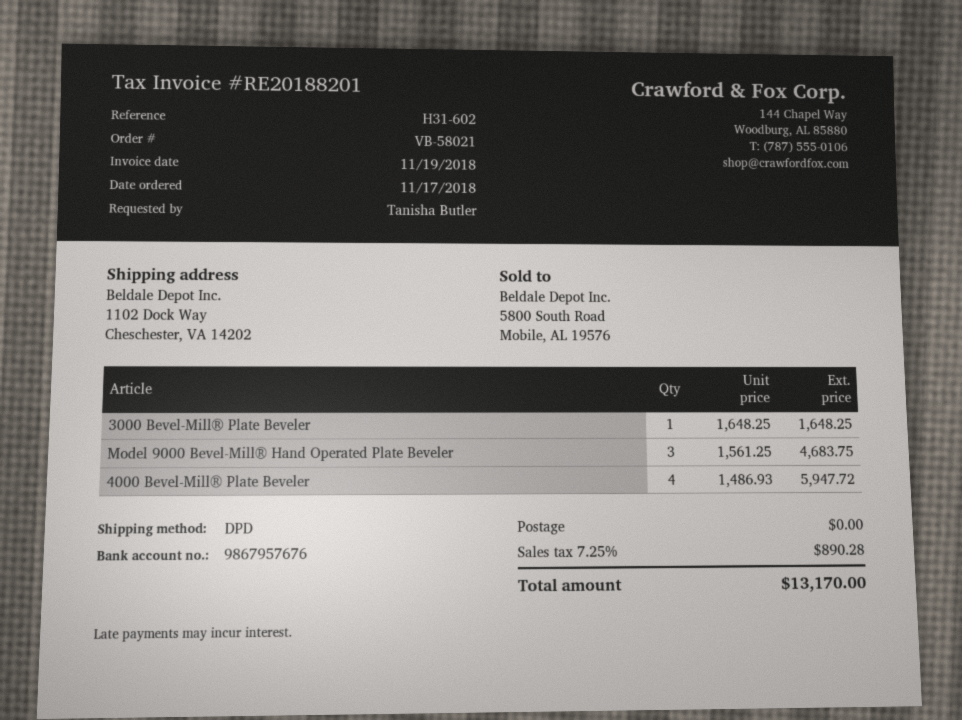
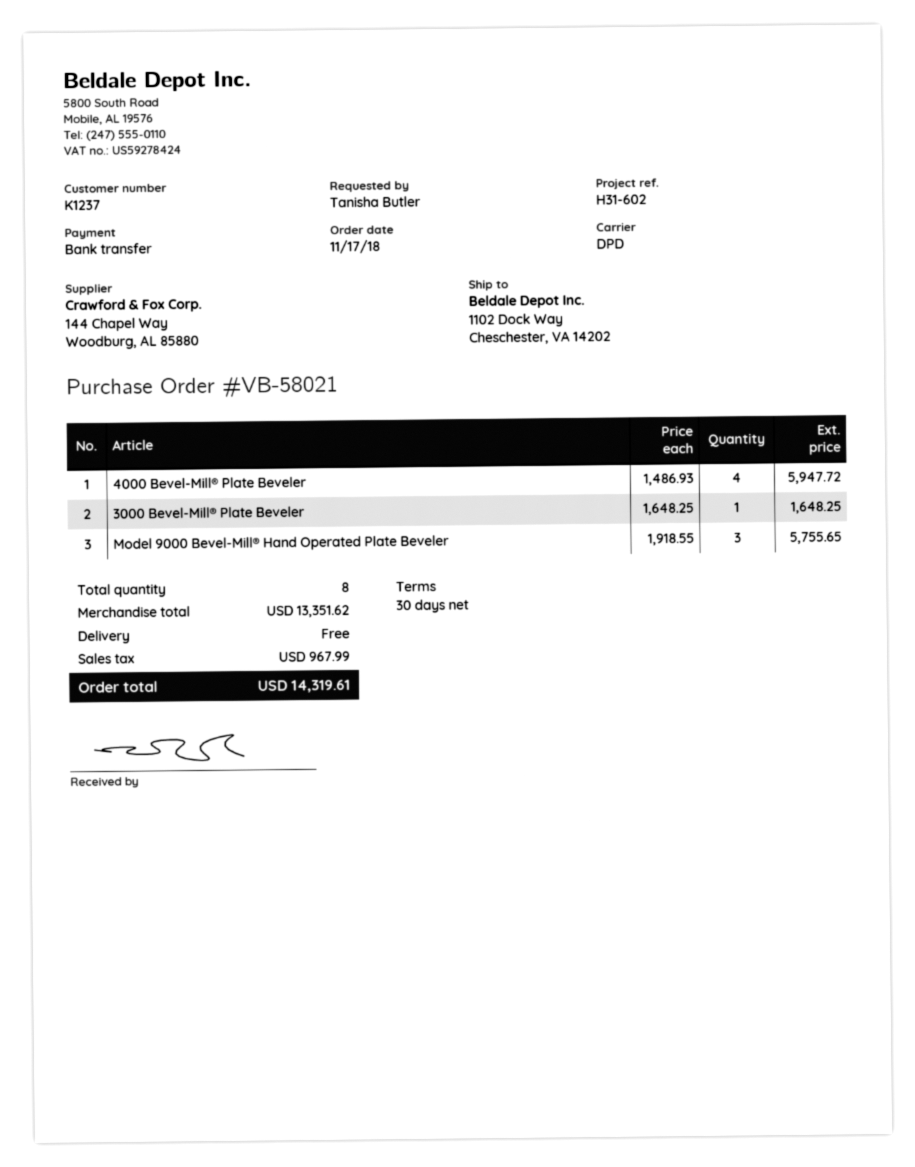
Model 9000 Bevel-Mill® Hand Operated Plate Beveler: 3 x 1561.25 = 4683.75 -> 3 x 1918.55 = 5755.65
tax: 890.28 -> 967.99
total: 13170.00 -> 14319.61

